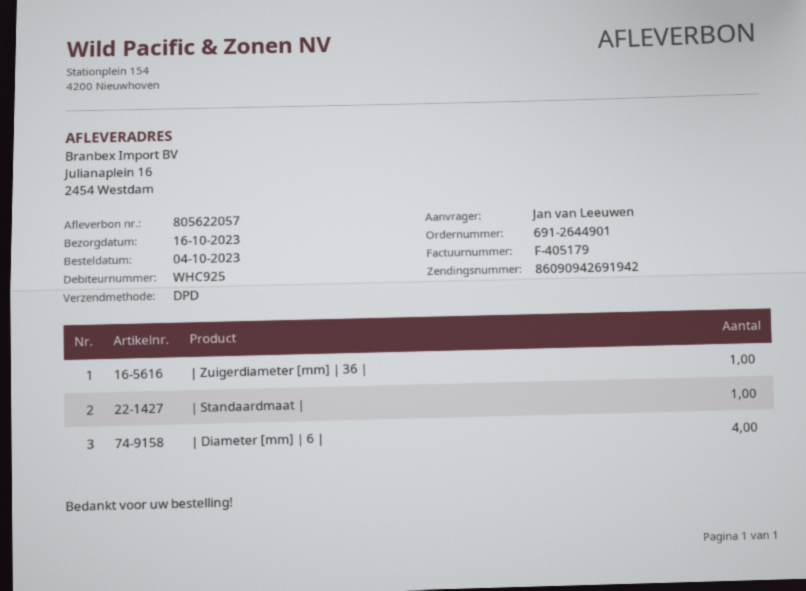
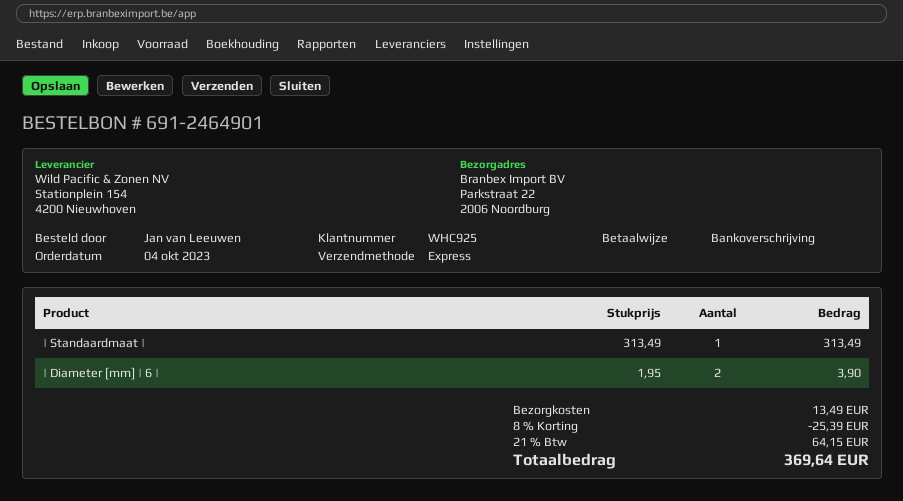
order number: 691-2644901 -> 691-2464901
shipping method: DPD -> express
ship to: Julianaplein 16, 2454 Westdam -> Parkstraat 22, 2006 Noordburg
| Zuigerdiameter [mm] | 36 |: 1 -> none
| Diameter [mm] | 6 |: 4 -> 2

